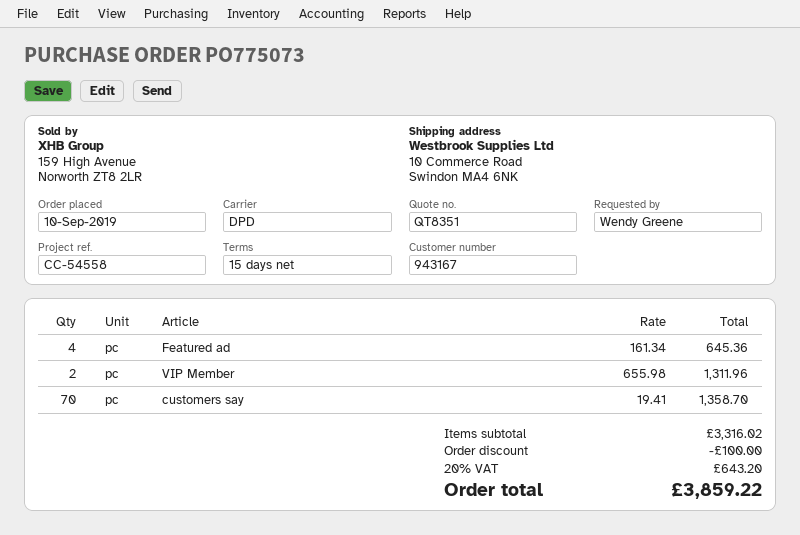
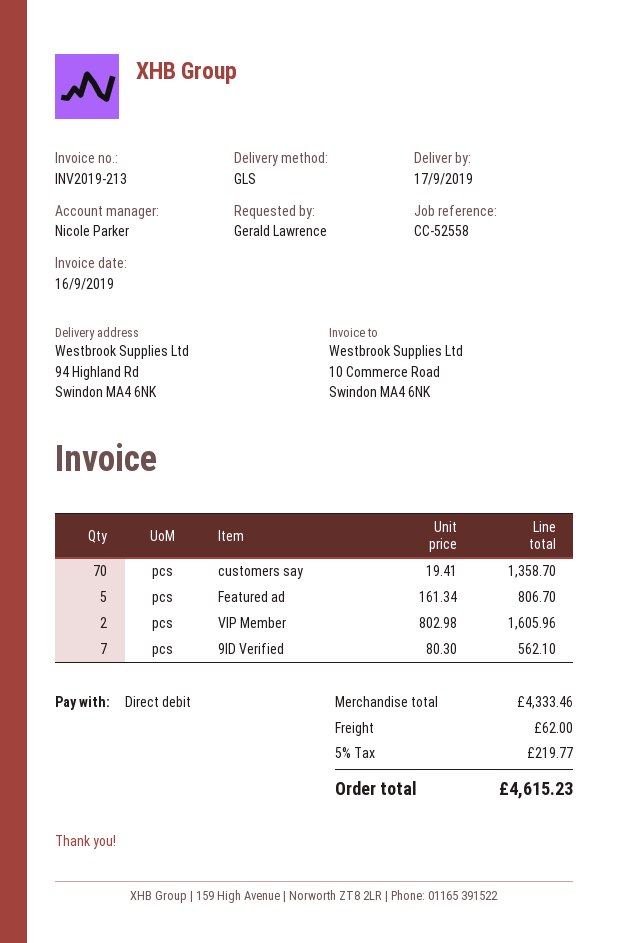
reference: CC-54558 -> CC-52558
ordered by: Wendy Greene -> Gerald Lawrence
shipping method: DPD -> GLS
ship to: 10 Commerce Road, Swindon MA4 6NK -> 94 Highland Rd, Swindon MA4 6NK
Featured ad: 4 x 161.34 = 645.36 -> 5 x 161.34 = 806.70
VIP Member: 2 x 655.98 = 1311.96 -> 2 x 802.98 = 1605.96
9ID Verified: none -> 7 x 80.30 = 562.10
subtotal: 3316.02 -> 4333.46
discount: 100.00 -> none
shipping: none -> 62.00
tax: 20% = 643.20 -> 5% = 219.77
total: 3859.22 -> 4615.23

